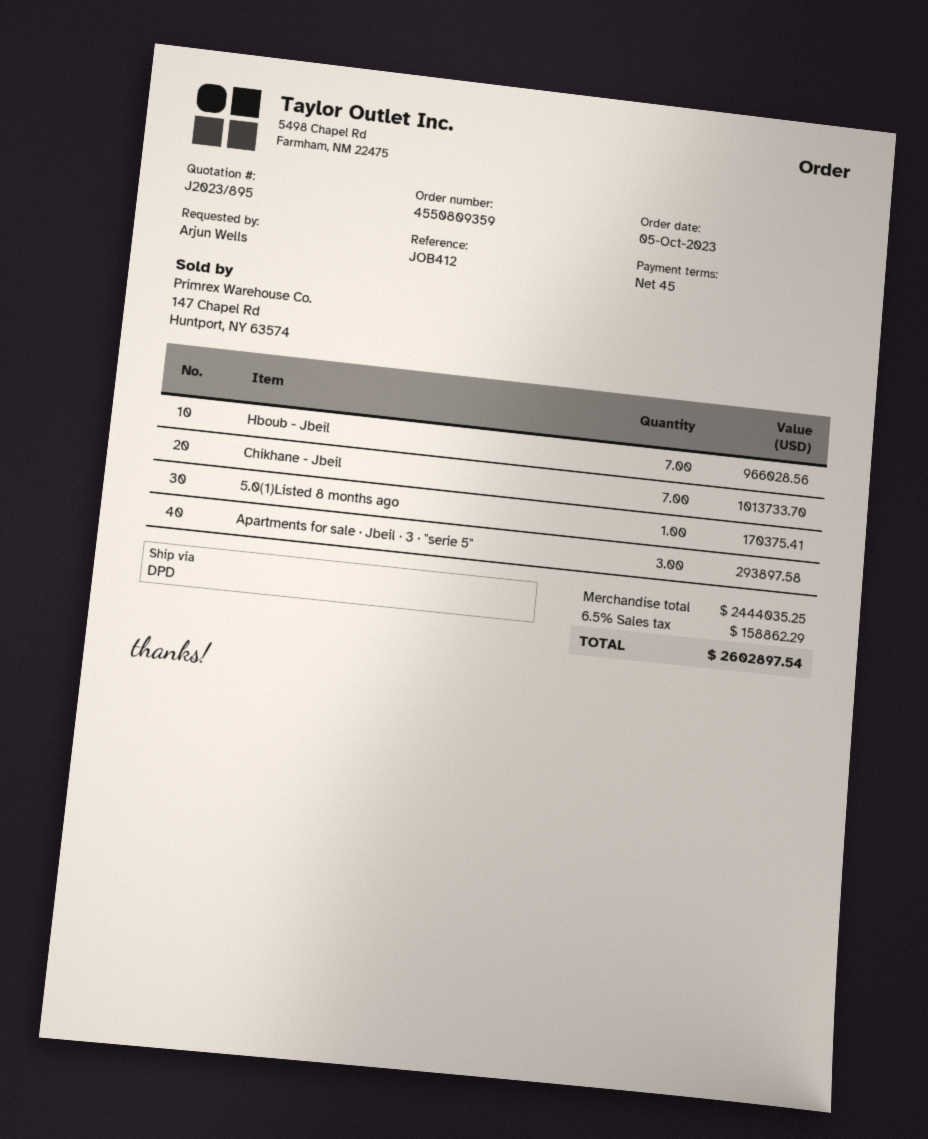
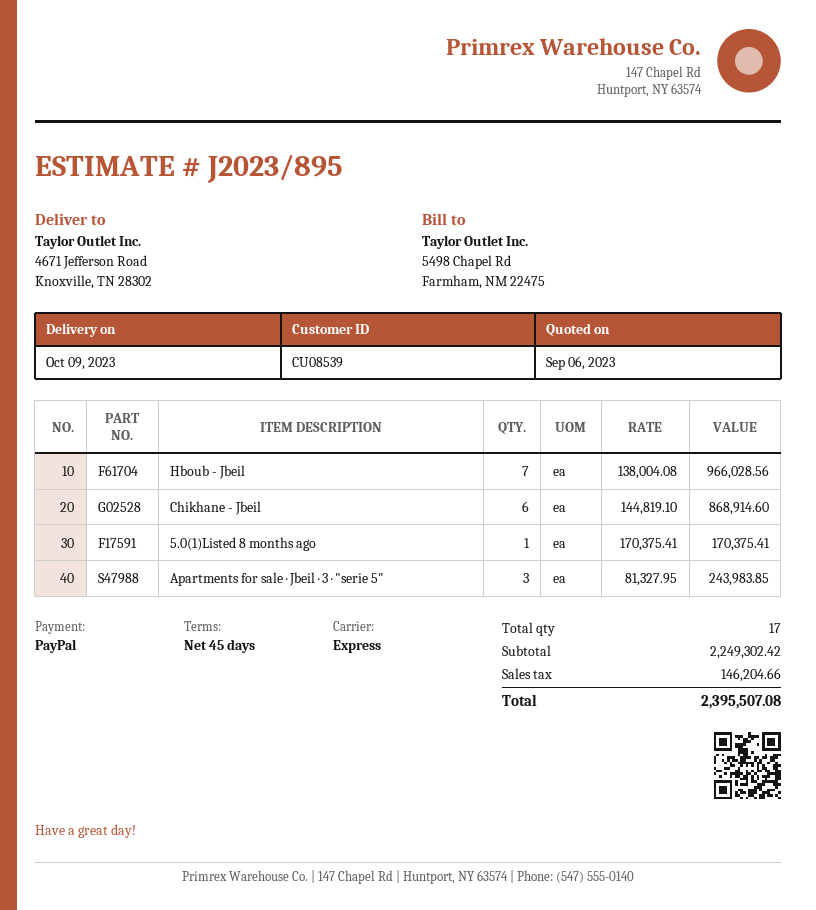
shipping method: DPD -> express
Chikhane - Jbeil: 7 for 1013733.70 -> 6 for 868914.60
Apartments for sale · Jbeil · 3 · "serie 5": 3 for 293897.58 -> 3 for 243983.85
subtotal: 2444035.25 -> 2249302.42
tax: 158862.29 -> 146204.66
total: 2602897.54 -> 2395507.08

